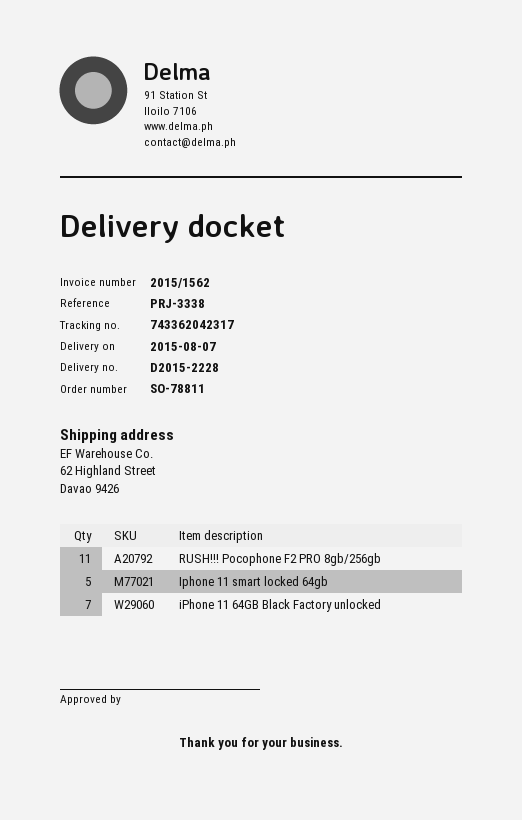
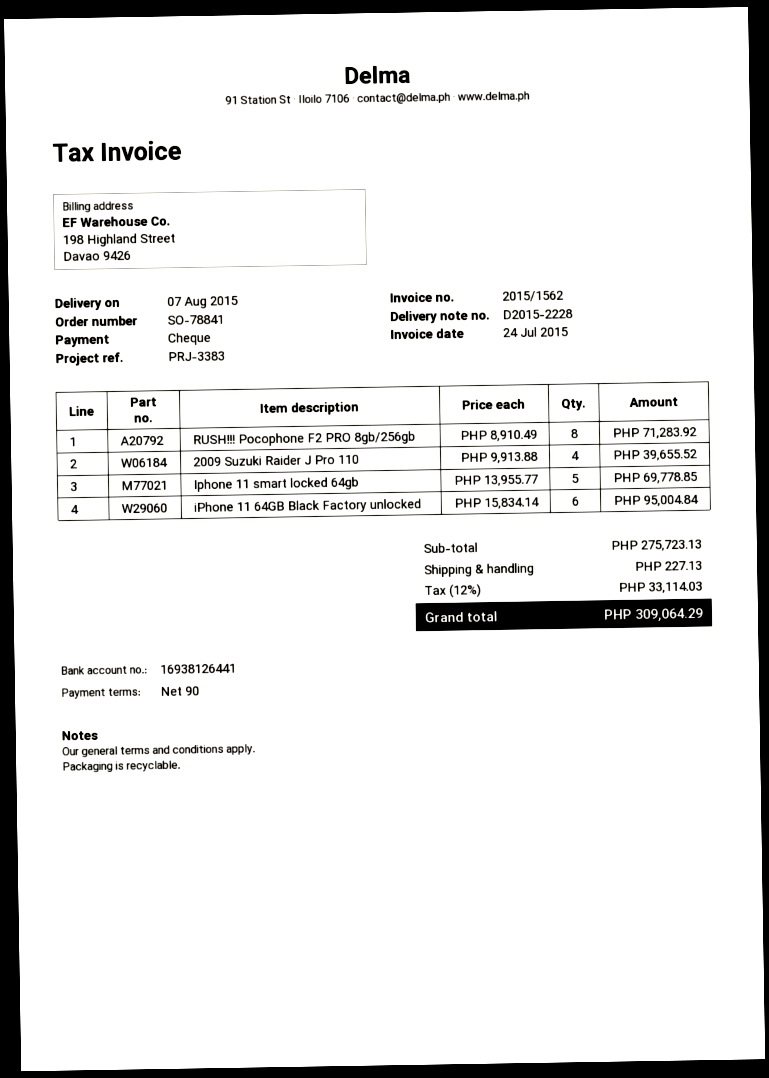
order number: SO-78811 -> SO-78841
reference: PRJ-3338 -> PRJ-3383
RUSH!!! Pocophone F2 PRO 8gb/256gb: 11 -> 8
iPhone 11 64GB Black Factory unlocked: 7 -> 6
2009 Suzuki Raider J Pro 110: none -> 4

